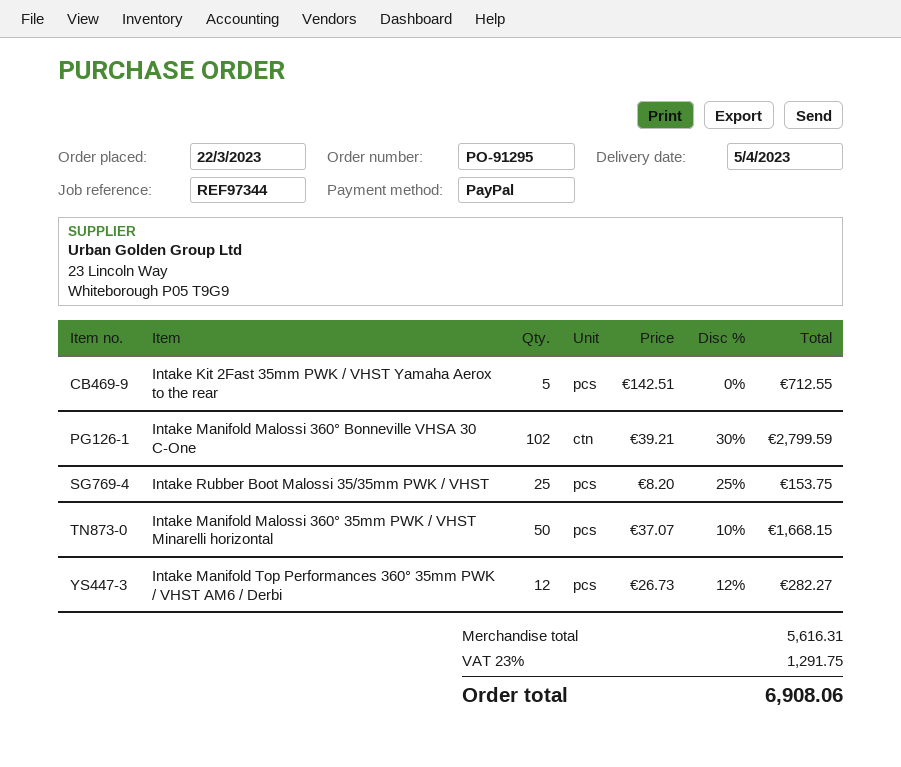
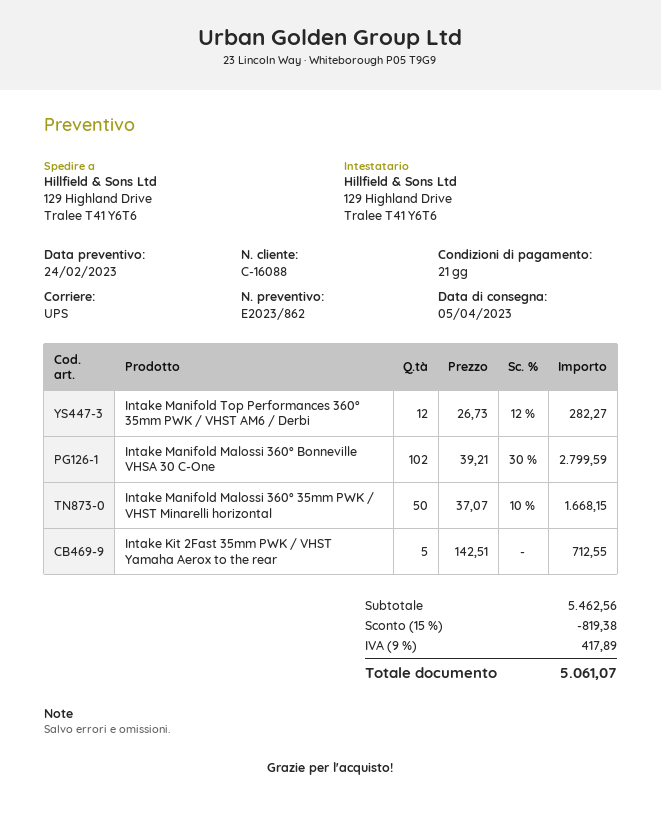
Intake Rubber Boot Malossi 35/35mm PWK / VHST: 25 x 8.20 - 25% = 153.75 -> none
subtotal: 5616.31 -> 5462.56
discount: none -> 15% = 819.38
tax: 23% = 1291.75 -> 9% = 417.89
total: 6908.06 -> 5061.07

